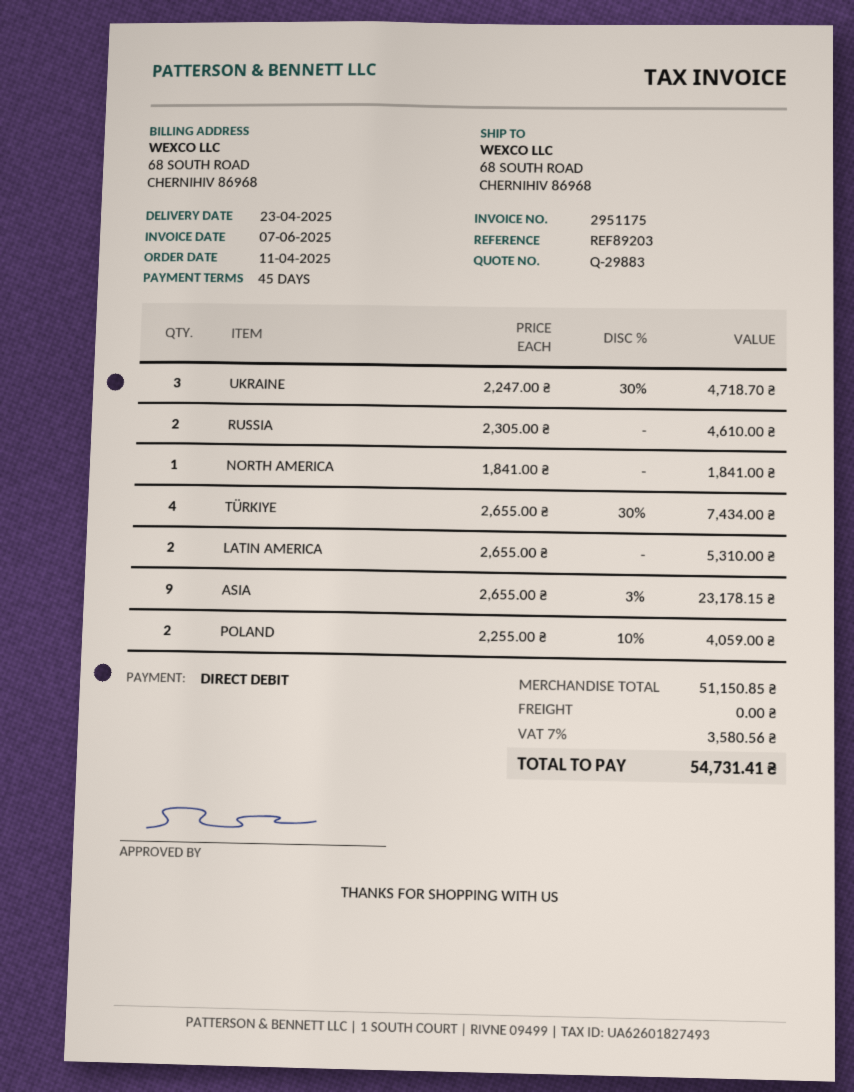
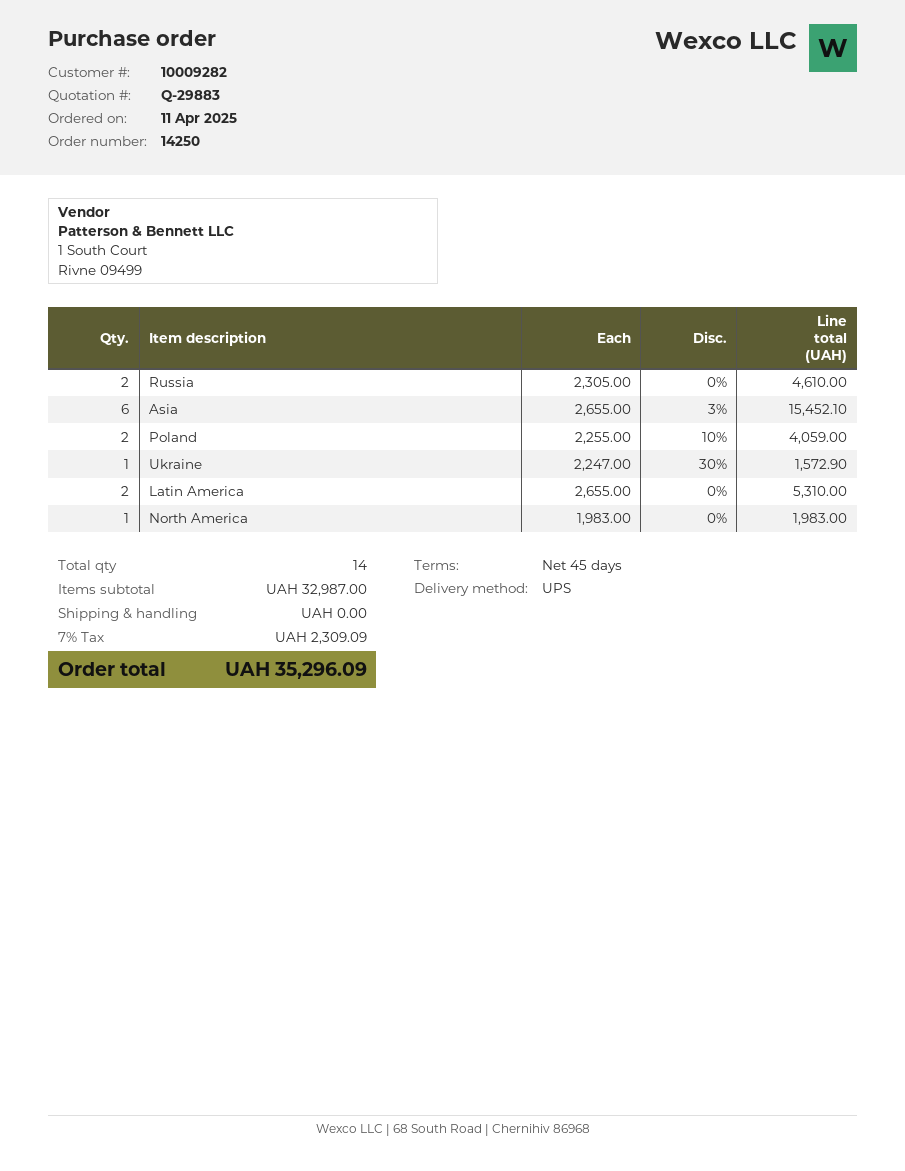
UKRAINE: 3 x 2247.00 - 30% = 4718.70 -> 1 x 2247.00 - 30% = 1572.90
NORTH AMERICA: 1 x 1841.00 = 1841.00 -> 1 x 1983.00 = 1983.00
TÜRKIYE: 4 x 2655.00 - 30% = 7434.00 -> none
ASIA: 9 x 2655.00 - 3% = 23178.15 -> 6 x 2655.00 - 3% = 15452.10
subtotal: 51150.85 -> 32987.00
tax: 7% = 3580.56 -> 7% = 2309.09
total: 54731.41 -> 35296.09

